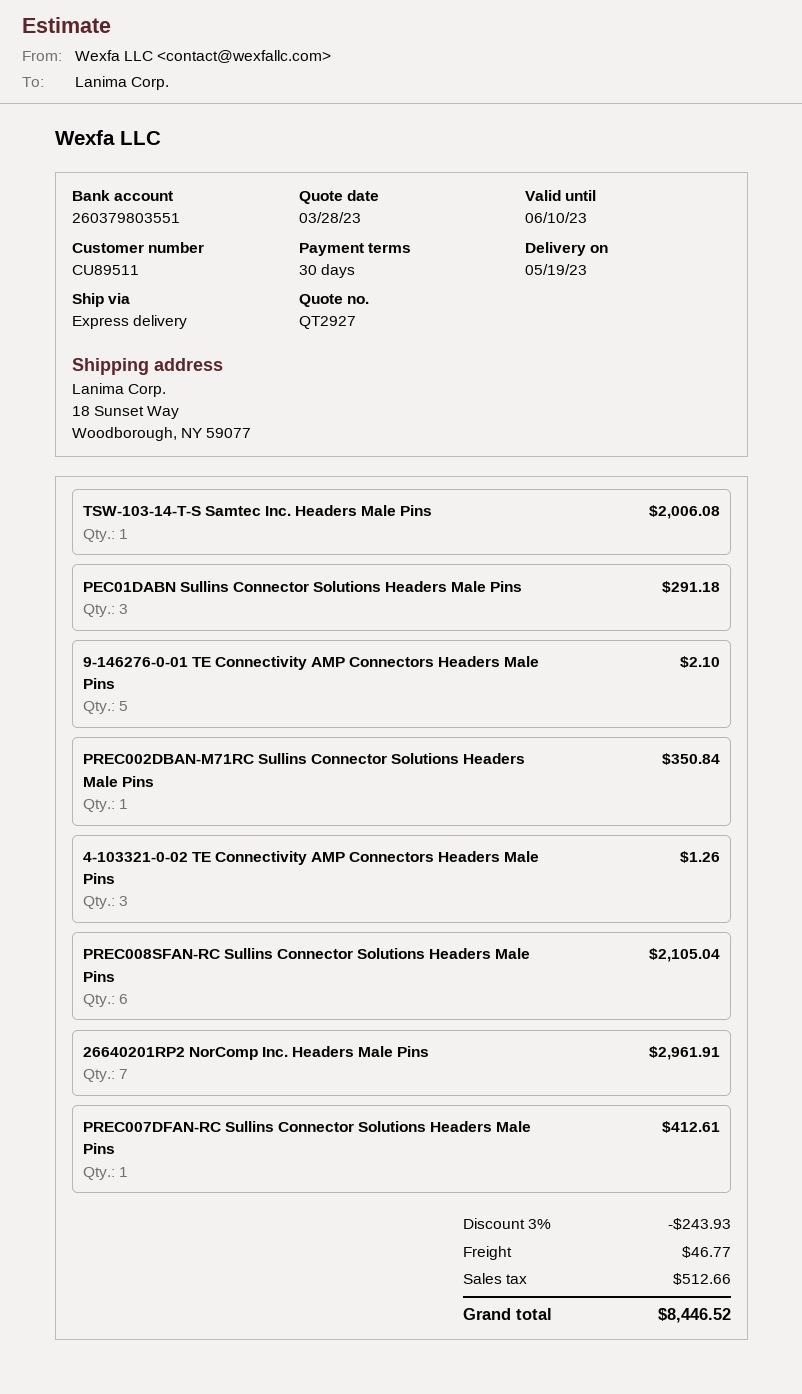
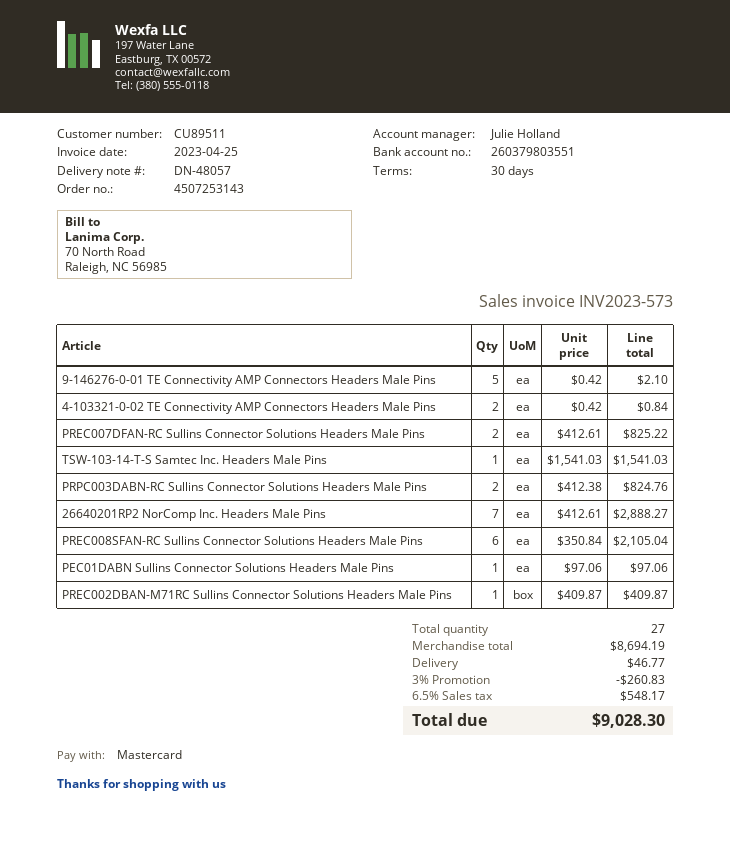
TSW-103-14-T-S Samtec Inc. Headers Male Pins: 1 for 2006.08 -> 1 for 1541.03
PEC01DABN Sullins Connector Solutions Headers Male Pins: 3 for 291.18 -> 1 for 97.06
PREC002DBAN-M71RC Sullins Connector Solutions Headers Male Pins: 1 for 350.84 -> 1 for 409.87
4-103321-0-02 TE Connectivity AMP Connectors Headers Male Pins: 3 for 1.26 -> 2 for 0.84
26640201RP2 NorComp Inc. Headers Male Pins: 7 for 2961.91 -> 7 for 2888.27
PREC007DFAN-RC Sullins Connector Solutions Headers Male Pins: 1 for 412.61 -> 2 for 825.22
PRPC003DABN-RC Sullins Connector Solutions Headers Male Pins: none -> 2 for 824.76
discount: 3% = 243.93 -> 3% = 260.83
tax: 512.66 -> 548.17
total: 8446.52 -> 9028.30

